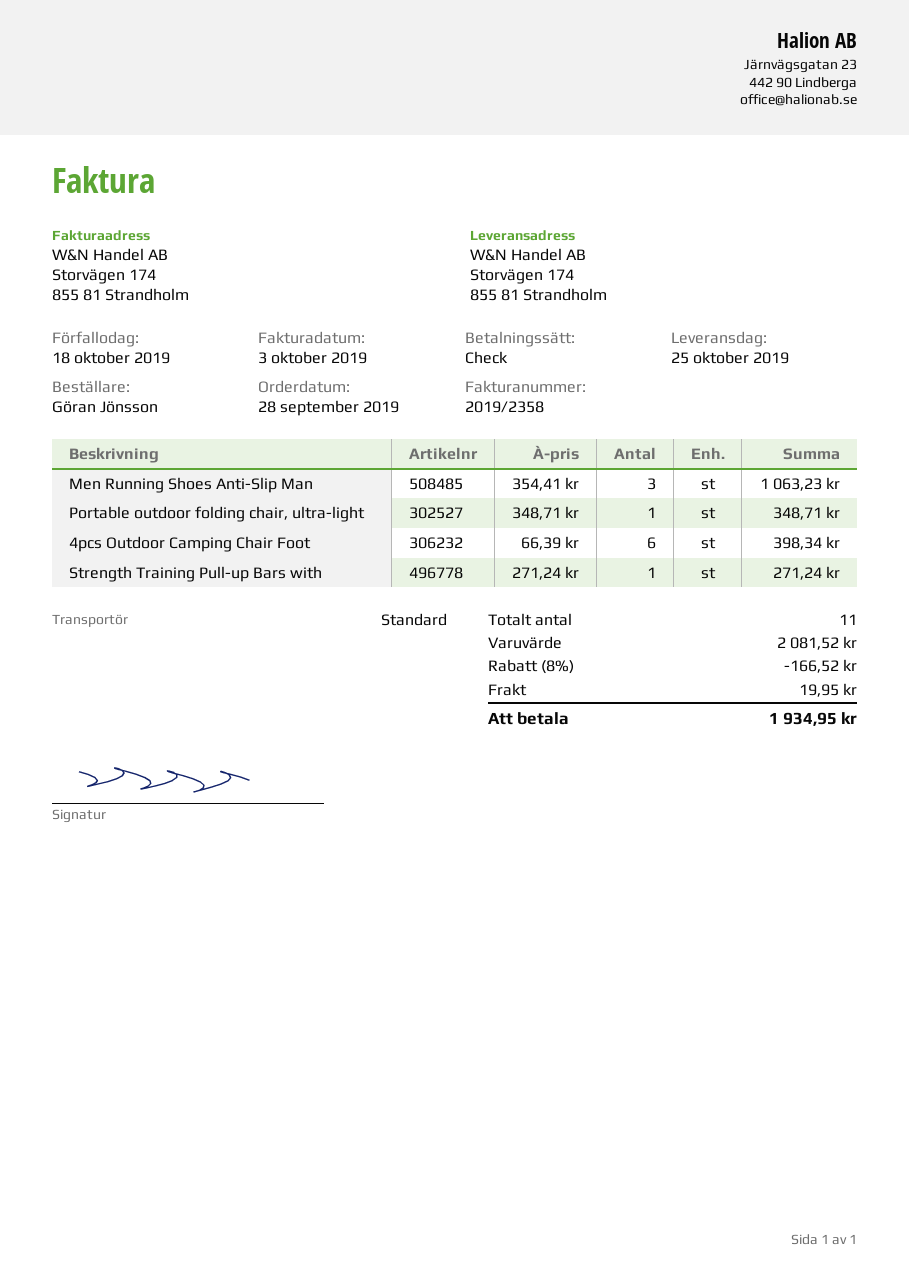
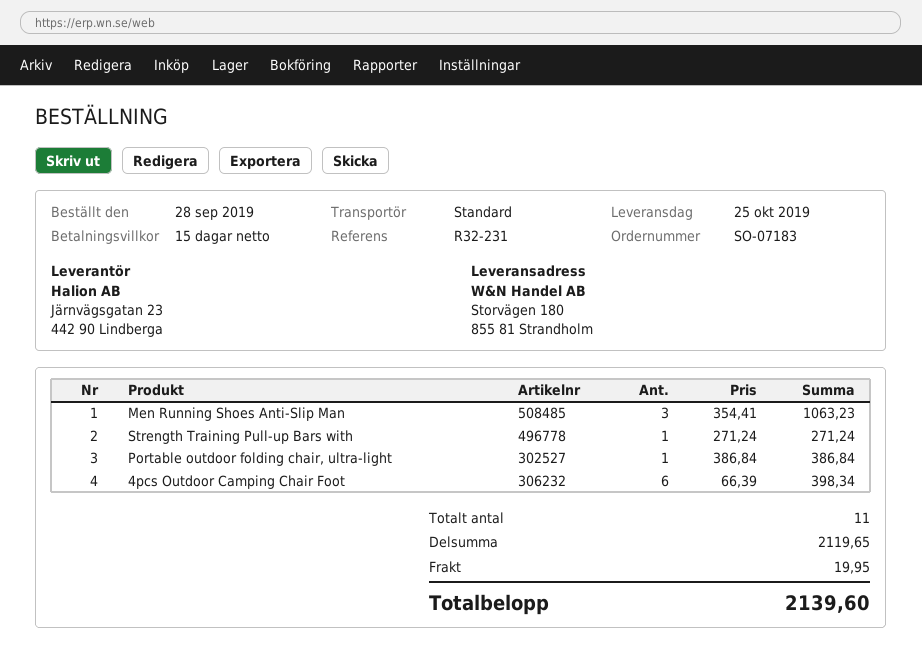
ship to: Storvägen 174, 855 81 Strandholm -> Storvägen 180, 855 81 Strandholm
Portable outdoor folding chair, ultra-light: 1 x 348.71 = 348.71 -> 1 x 386.84 = 386.84
subtotal: 2081.52 -> 2119.65
discount: 8% = 166.52 -> none
total: 1934.95 -> 2139.60

